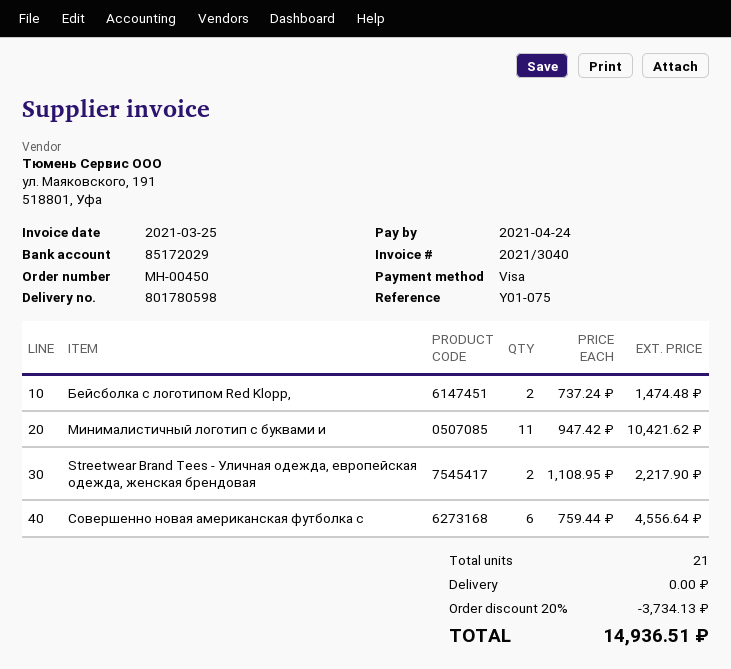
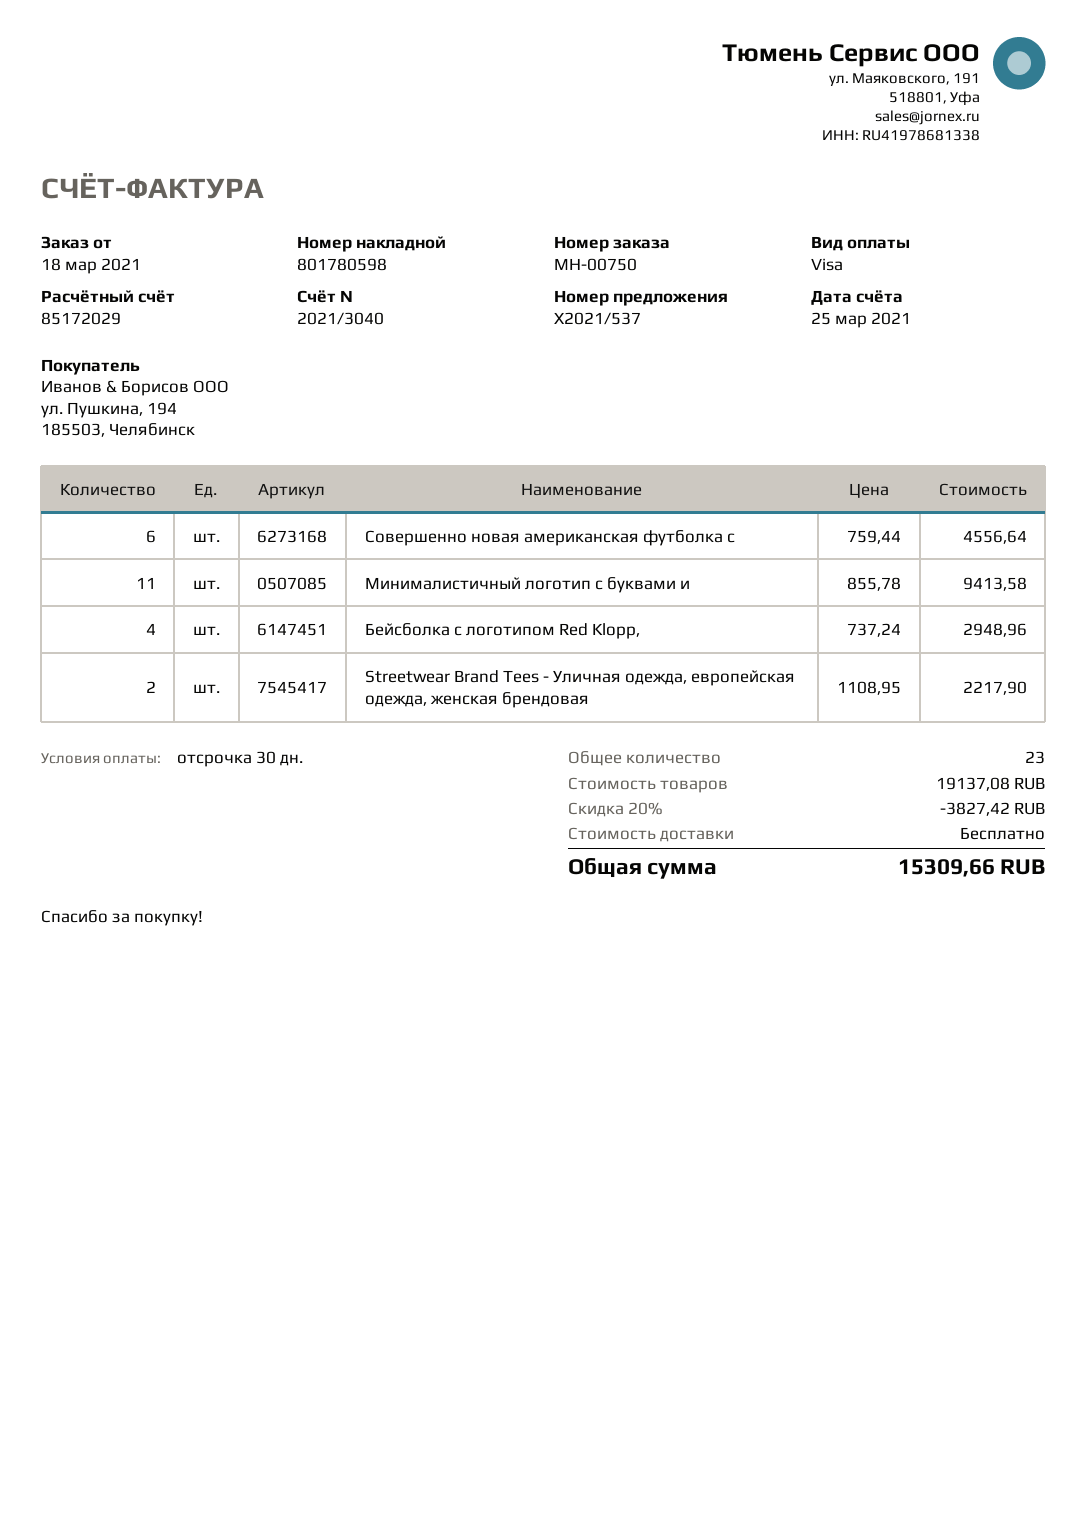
order number: MH-00450 -> MH-00750
Бейсболка с логотипом Red Klopp,: 2 x 737.24 = 1474.48 -> 4 x 737.24 = 2948.96
Минималистичный логотип с буквами и: 11 x 947.42 = 10421.62 -> 11 x 855.78 = 9413.58
total quantity: 21 -> 23
discount: 20% = 3734.13 -> 20% = 3827.42
total: 14936.51 -> 15309.66

